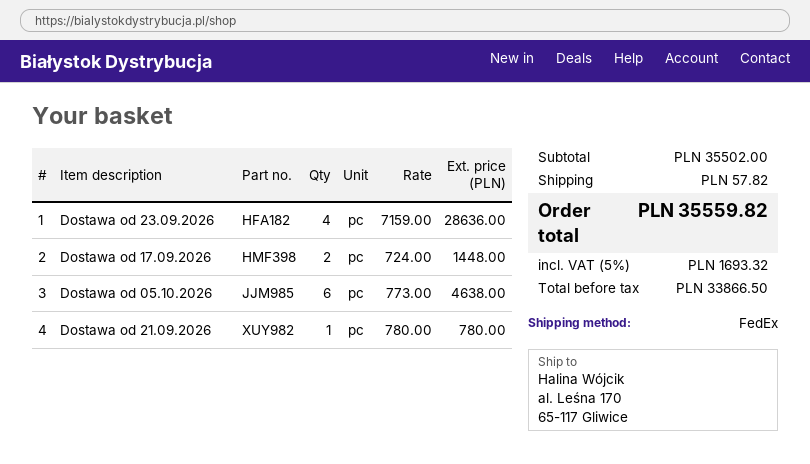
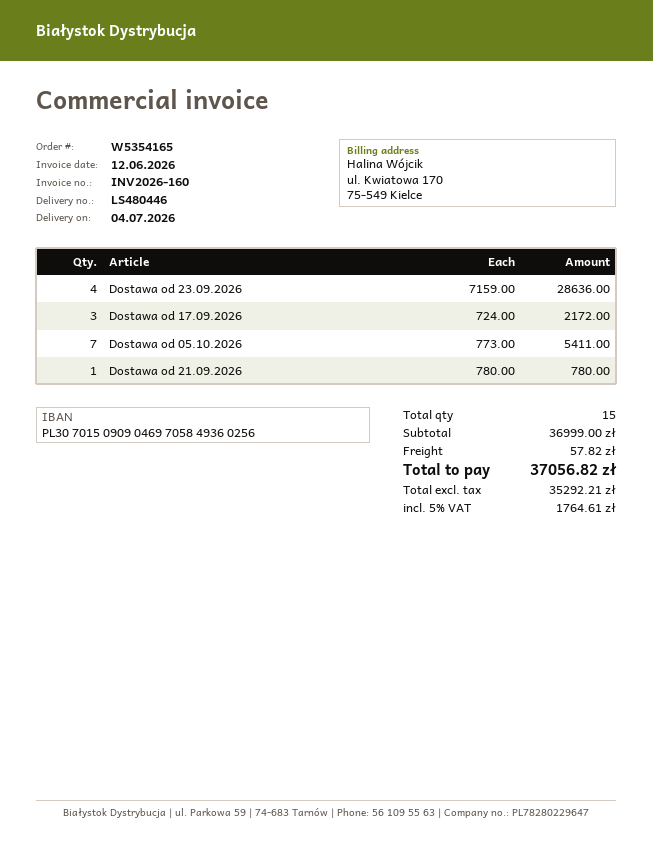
Dostawa od 17.09.2026: 2 x 724.00 = 1448.00 -> 3 x 724.00 = 2172.00
Dostawa od 05.10.2026: 6 x 773.00 = 4638.00 -> 7 x 773.00 = 5411.00
subtotal: 35502.00 -> 36999.00
net: 33866.50 -> 35292.21
tax: 5% = 1693.32 -> 5% = 1764.61
total: 35559.82 -> 37056.82

